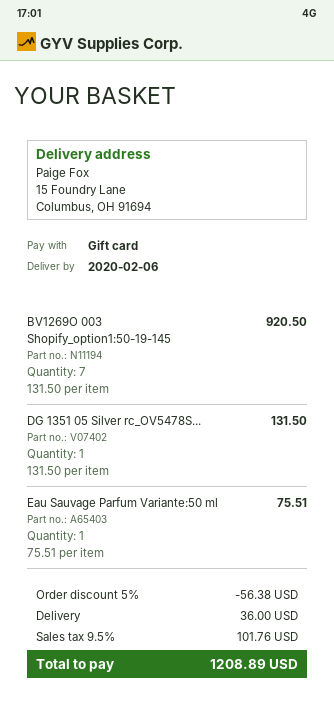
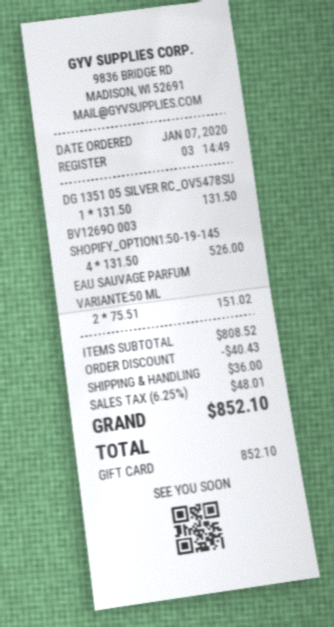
BV1269O 003 Shopify_option1:50-19-145: 7 x 131.50 = 920.50 -> 4 x 131.50 = 526.00
Eau Sauvage Parfum Variante:50 ml: 1 x 75.51 = 75.51 -> 2 x 75.51 = 151.02
discount: 56.38 -> 40.43
tax: 9.5% = 101.76 -> 6.25% = 48.01
total: 1208.89 -> 852.10

